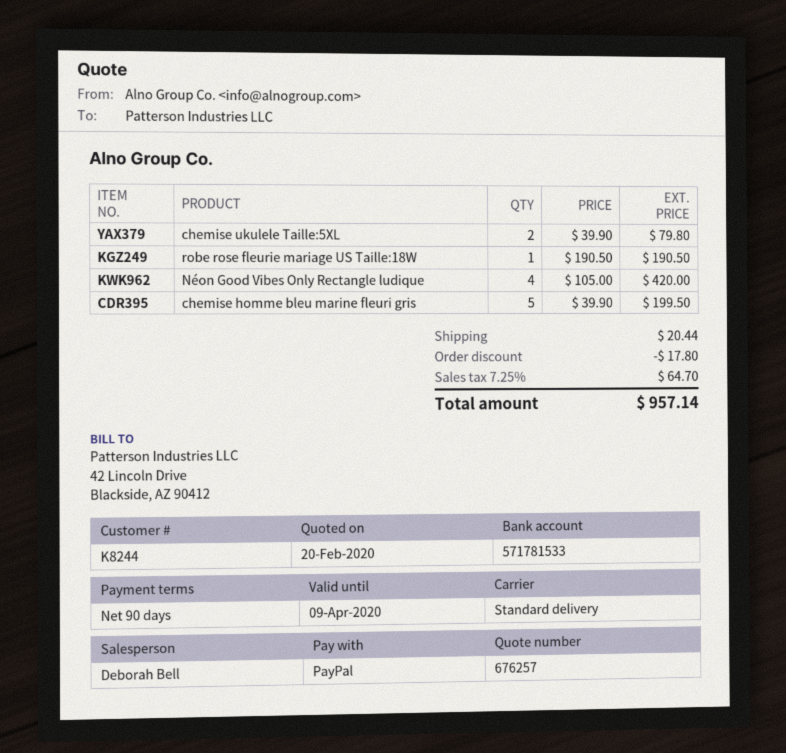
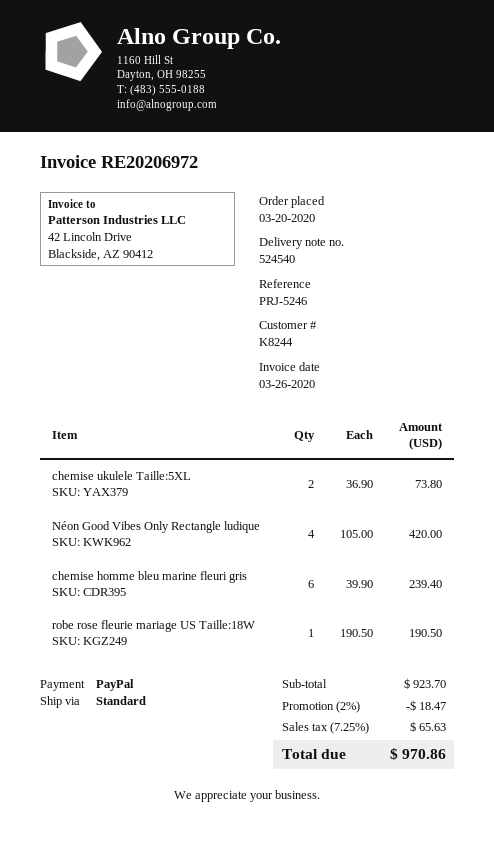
chemise ukulele Taille:5XL: 2 x 39.90 = 79.80 -> 2 x 36.90 = 73.80
chemise homme bleu marine fleuri gris: 5 x 39.90 = 199.50 -> 6 x 39.90 = 239.40
discount: 17.80 -> 18.47
shipping: 20.44 -> none
tax: 7.25% = 64.70 -> 7.25% = 65.63
total: 957.14 -> 970.86

